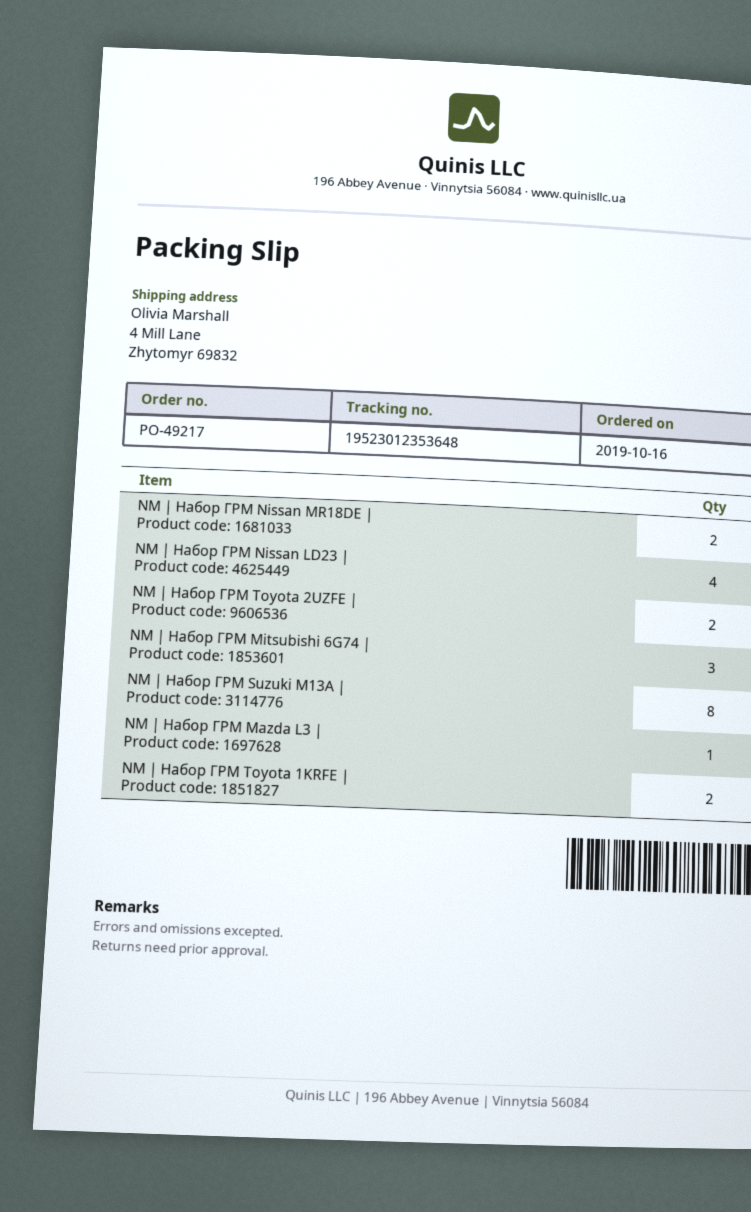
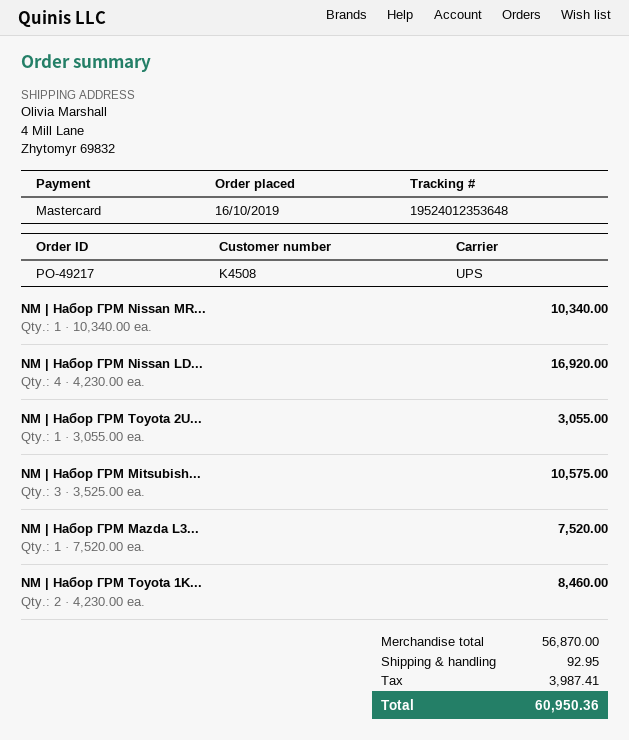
tracking number: 19523012353648 -> 19524012353648
NM | Набор ГРМ Nissan MR18DE |: 2 -> 1
NM | Набор ГРМ Toyota 2UZFE |: 2 -> 1
NM | Набор ГРМ Suzuki M13A |: 8 -> none

